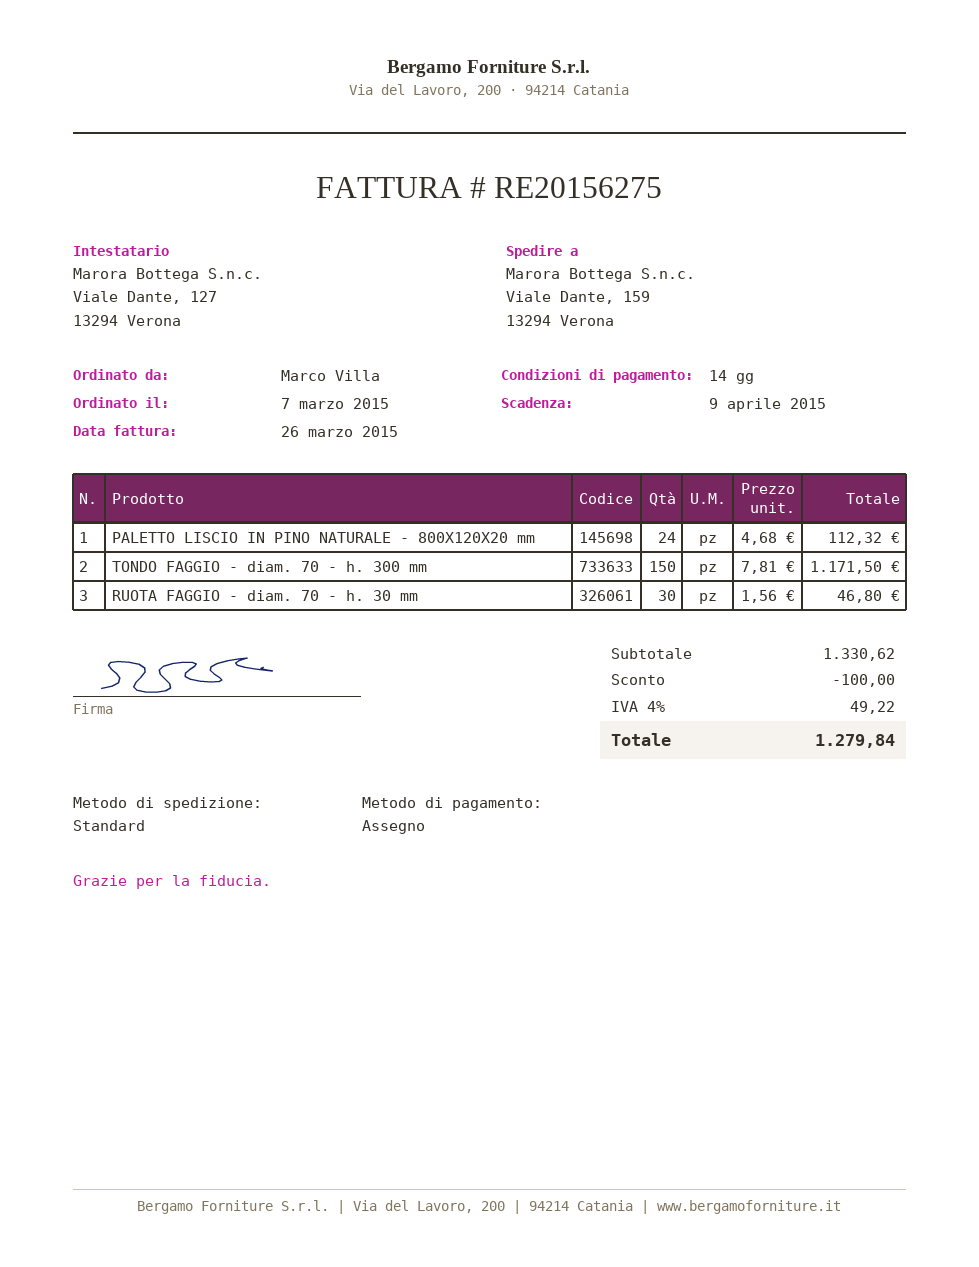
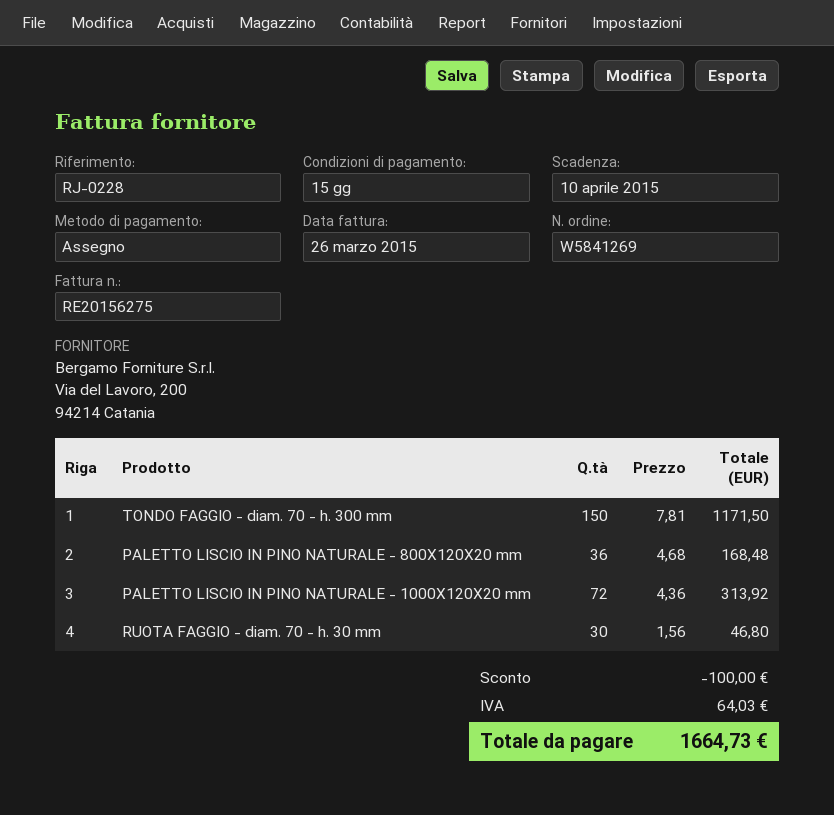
payment terms: 14 days -> 15 days
due date: 2015-04-09 -> 2015-04-10
PALETTO LISCIO IN PINO NATURALE - 800X120X20 mm: 24 x 4.68 = 112.32 -> 36 x 4.68 = 168.48
PALETTO LISCIO IN PINO NATURALE - 1000X120X20 mm: none -> 72 x 4.36 = 313.92
tax: 49.22 -> 64.03
total: 1279.84 -> 1664.73

